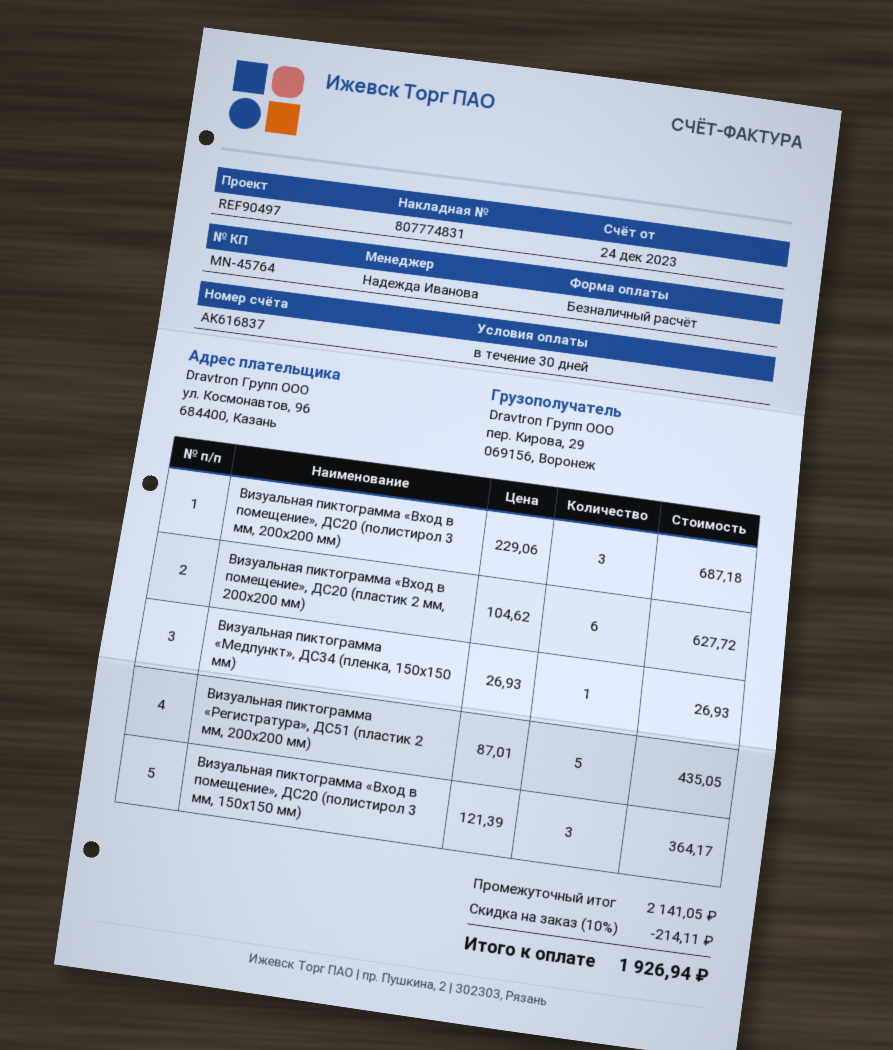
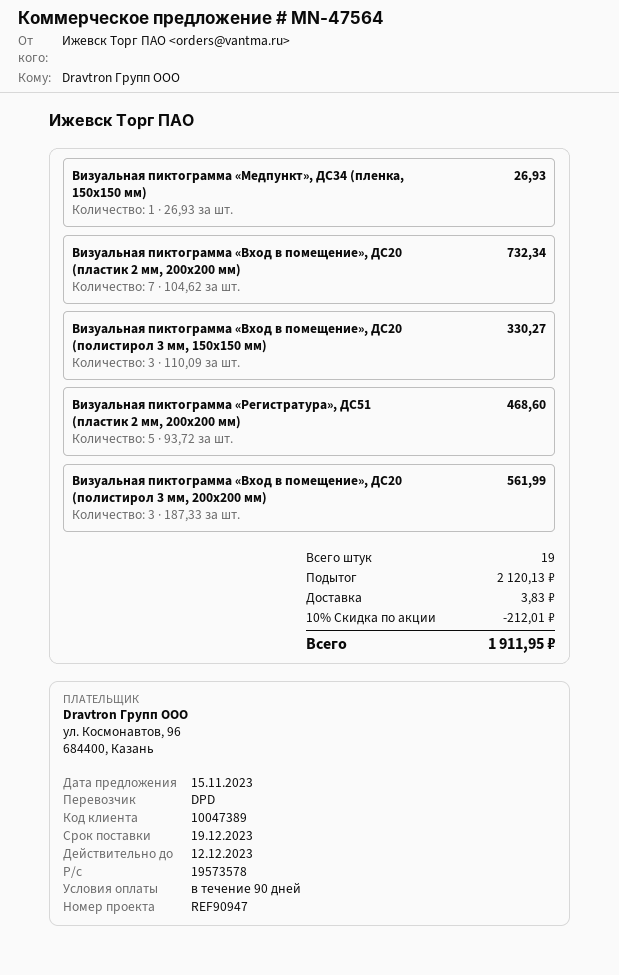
quote number: MN-45764 -> MN-47564
payment terms: 30 days -> 90 days
reference: REF90497 -> REF90947
Визуальная пиктограмма «Вход в помещение», ДС20 (полистирол 3 мм, 200х200 мм): 3 x 229.06 = 687.18 -> 3 x 187.33 = 561.99
Визуальная пиктограмма «Вход в помещение», ДС20 (пластик 2 мм, 200х200 мм): 6 x 104.62 = 627.72 -> 7 x 104.62 = 732.34
Визуальная пиктограмма «Регистратура», ДС51 (пластик 2 мм, 200х200 мм): 5 x 87.01 = 435.05 -> 5 x 93.72 = 468.60
Визуальная пиктограмма «Вход в помещение», ДС20 (полистирол 3 мм, 150х150 мм): 3 x 121.39 = 364.17 -> 3 x 110.09 = 330.27
subtotal: 2141.05 -> 2120.13
discount: 10% = 214.11 -> 10% = 212.01
shipping: none -> 3.83
total: 1926.94 -> 1911.95

